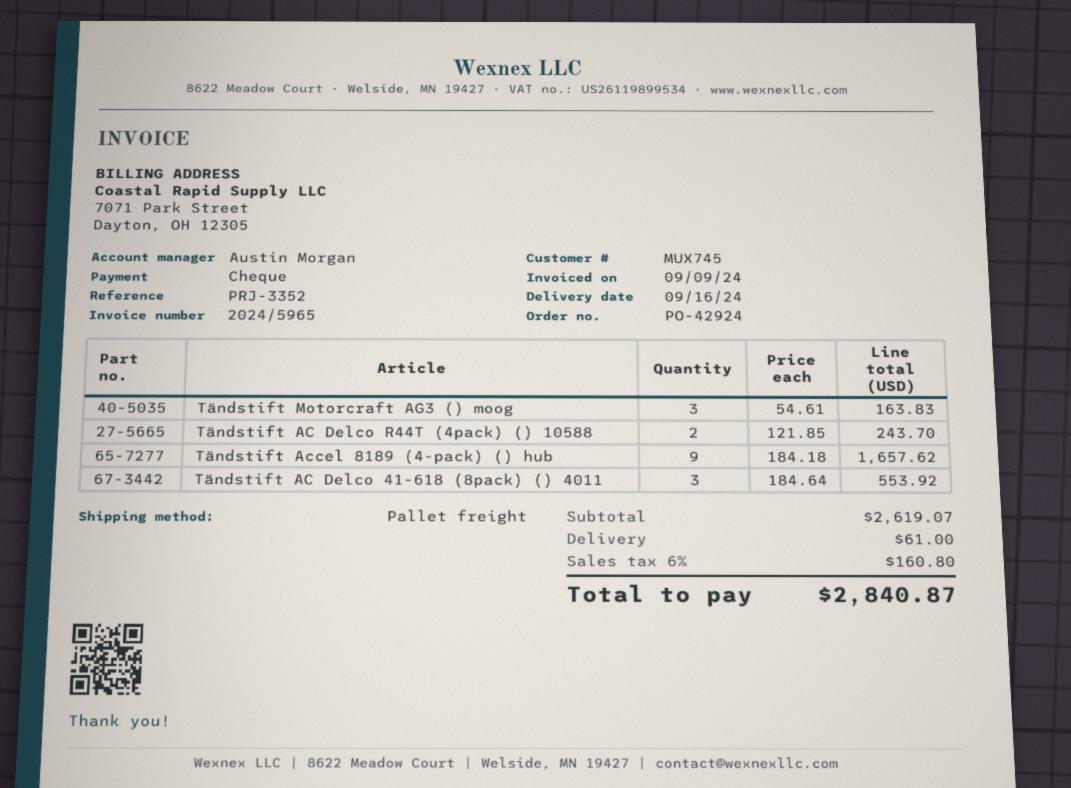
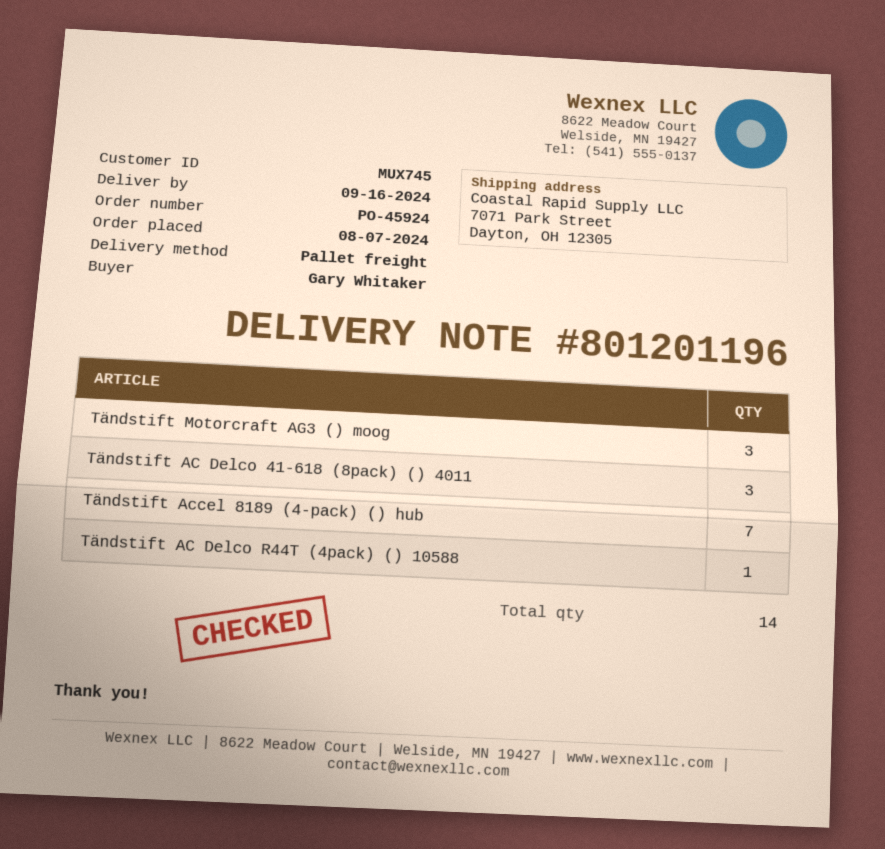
order number: PO-42924 -> PO-45924
Tändstift AC Delco R44T (4pack) () 10588: 2 -> 1
Tändstift Accel 8189 (4-pack) () hub: 9 -> 7

